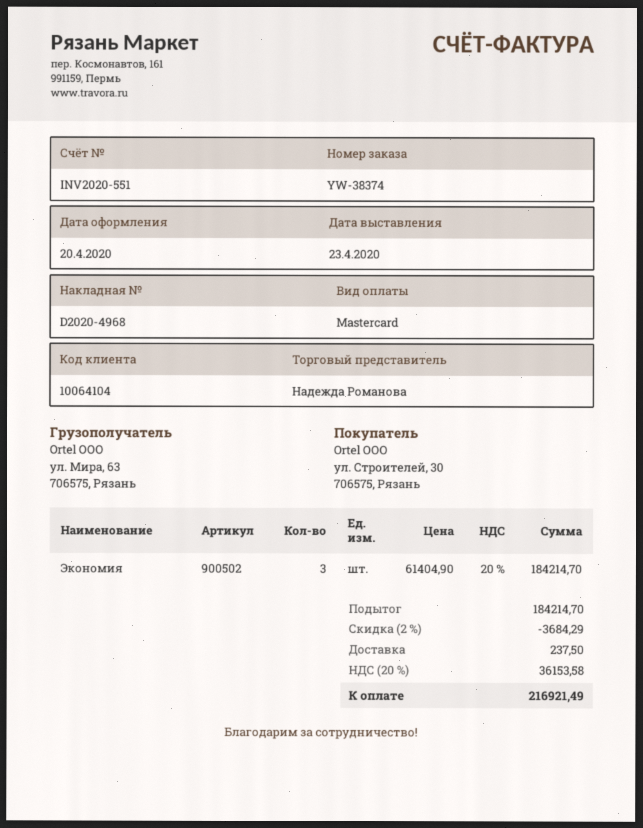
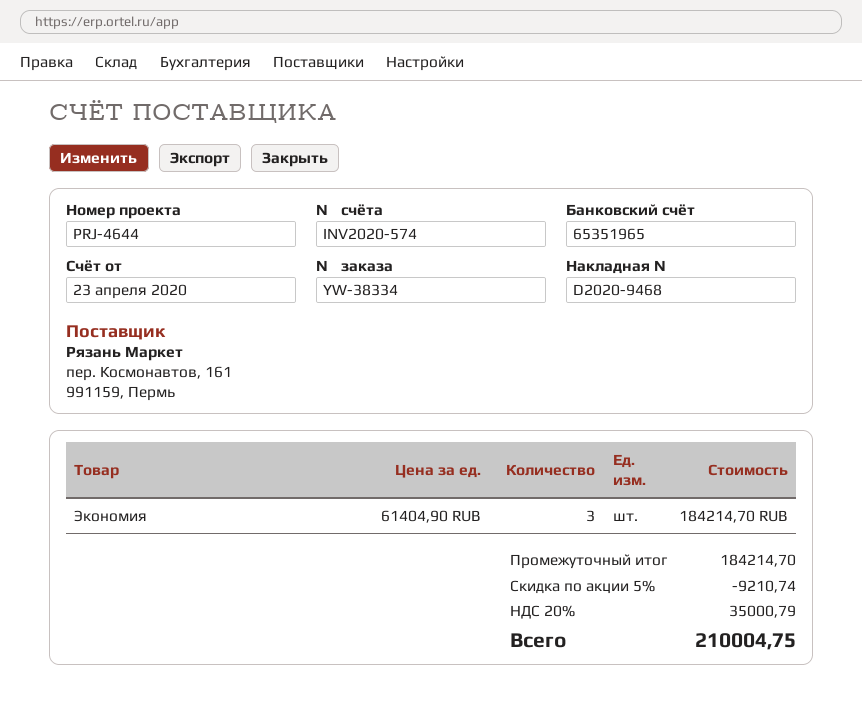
order number: YW-38374 -> YW-38334
delivery note number: D2020-4968 -> D2020-9468
invoice number: INV2020-551 -> INV2020-574
discount: 2% = 3684.29 -> 5% = 9210.74
shipping: 237.50 -> none
tax: 20% = 36153.58 -> 20% = 35000.79
total: 216921.49 -> 210004.75

